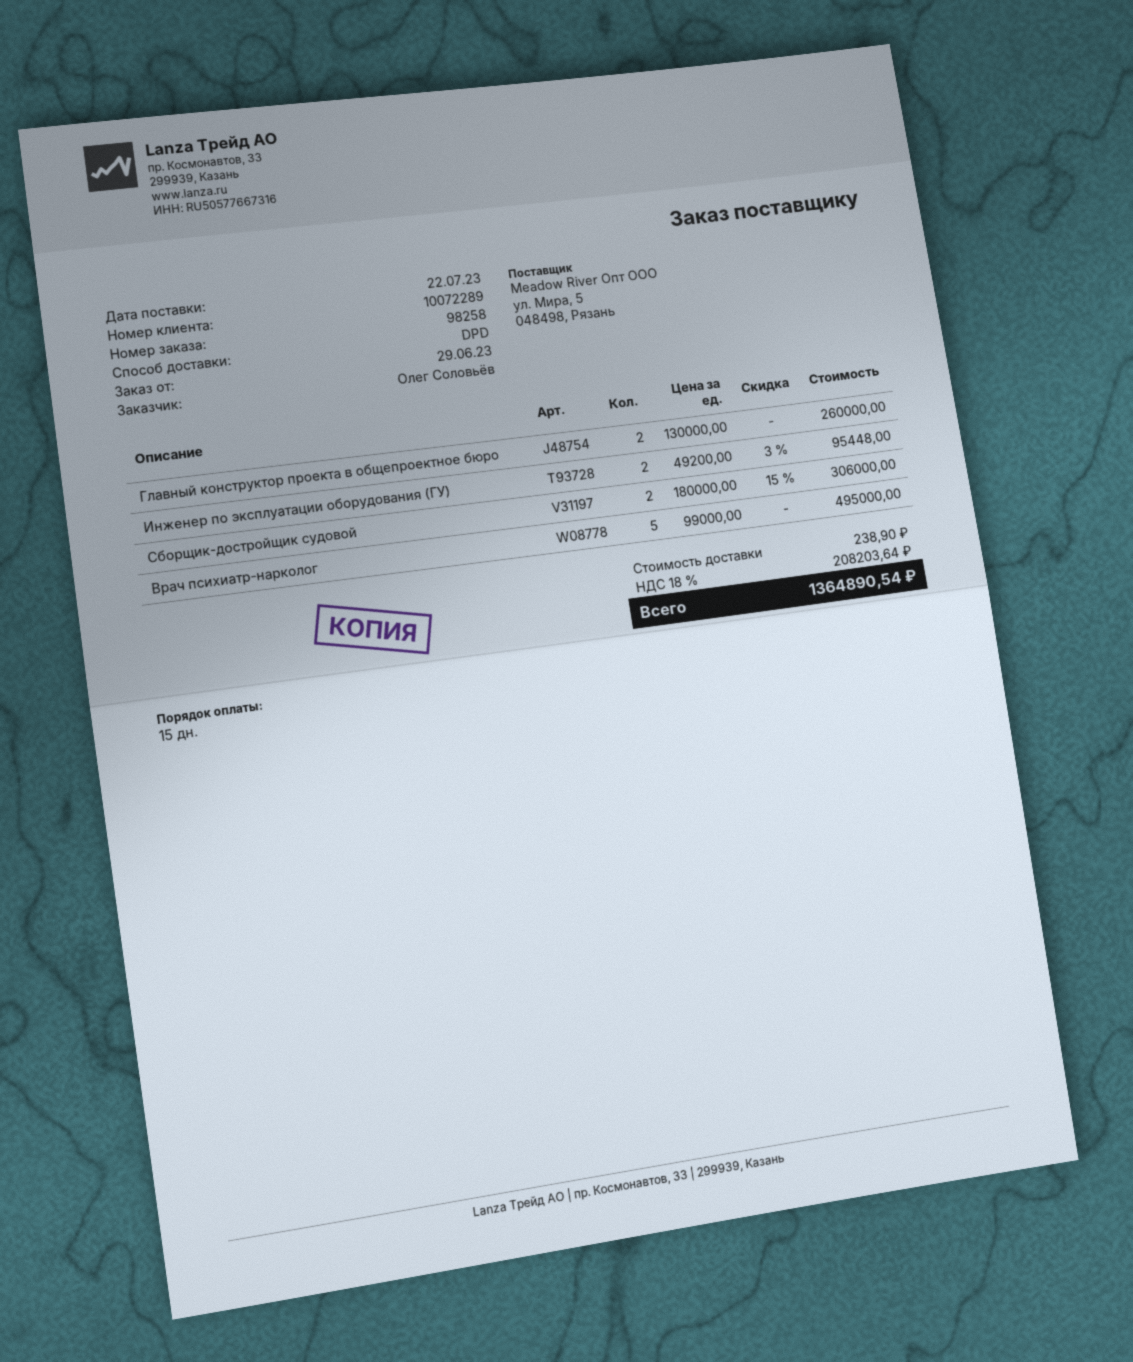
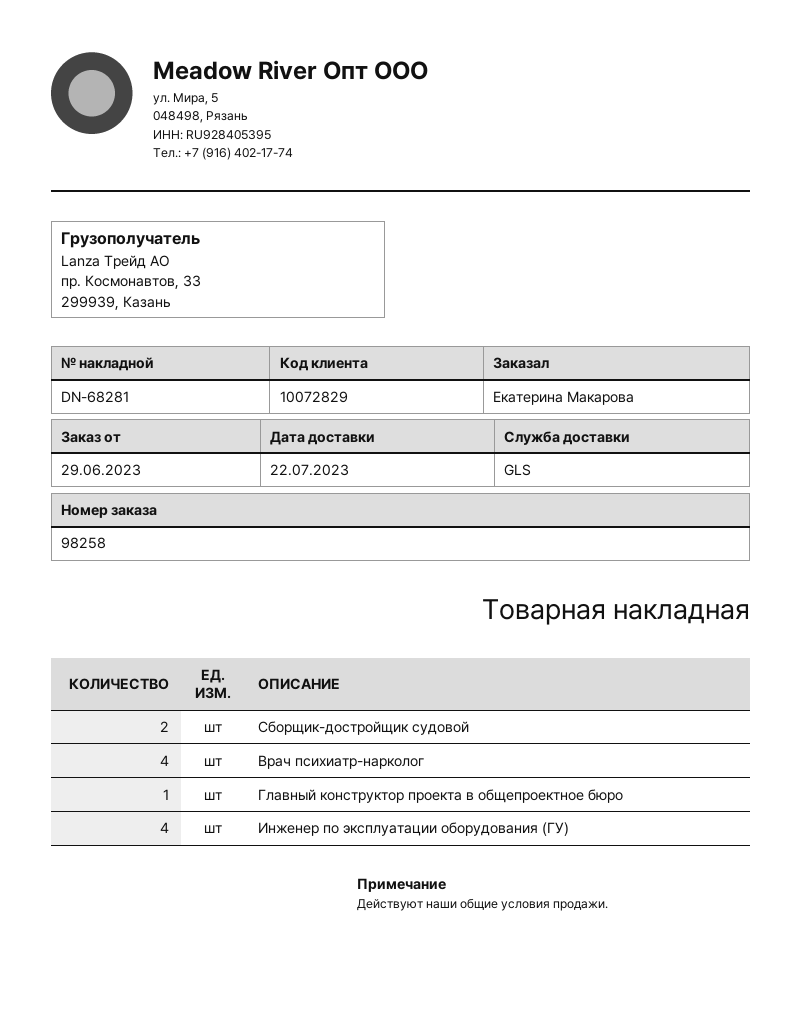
customer number: 10072289 -> 10072829
ordered by: Олег Соловьёв -> Екатерина Макарова
shipping method: DPD -> GLS
Главный конструктор проекта в общепроектное бюро: 2 -> 1
Инженер по эксплуатации оборудования (ГУ): 2 -> 4
Врач психиатр-нарколог: 5 -> 4

